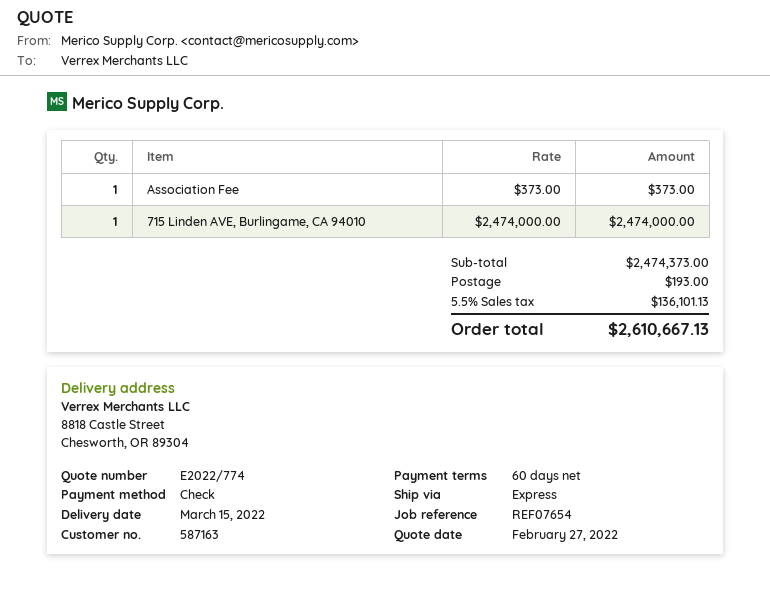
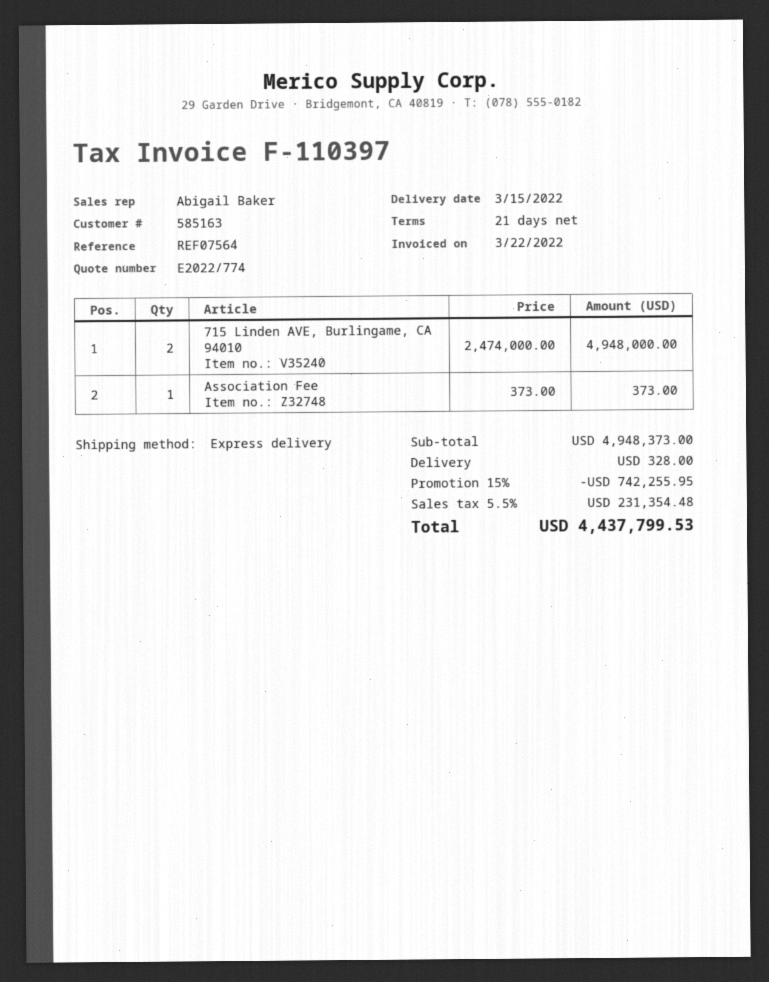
payment terms: 60 days -> 21 days
customer number: 587163 -> 585163
reference: REF07654 -> REF07564
715 Linden AVE, Burlingame, CA 94010: 1 x 2474000.00 = 2474000.00 -> 2 x 2474000.00 = 4948000.00
subtotal: 2474373.00 -> 4948373.00
discount: none -> 15% = 742255.95
shipping: 193.00 -> 328.00
tax: 5.5% = 136101.13 -> 5.5% = 231354.48
total: 2610667.13 -> 4437799.53

